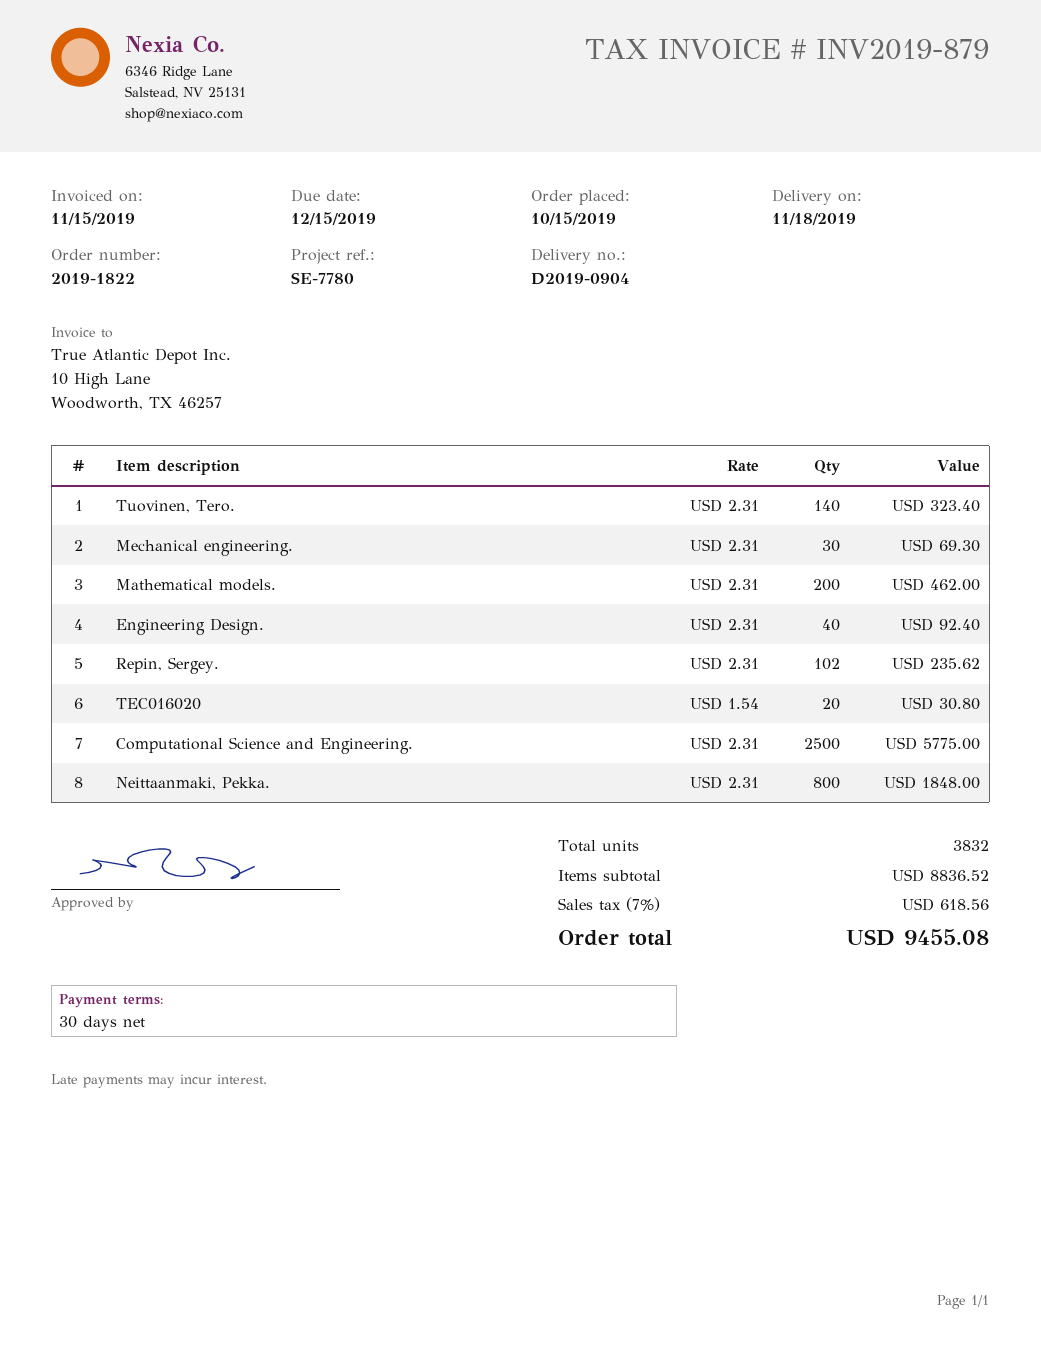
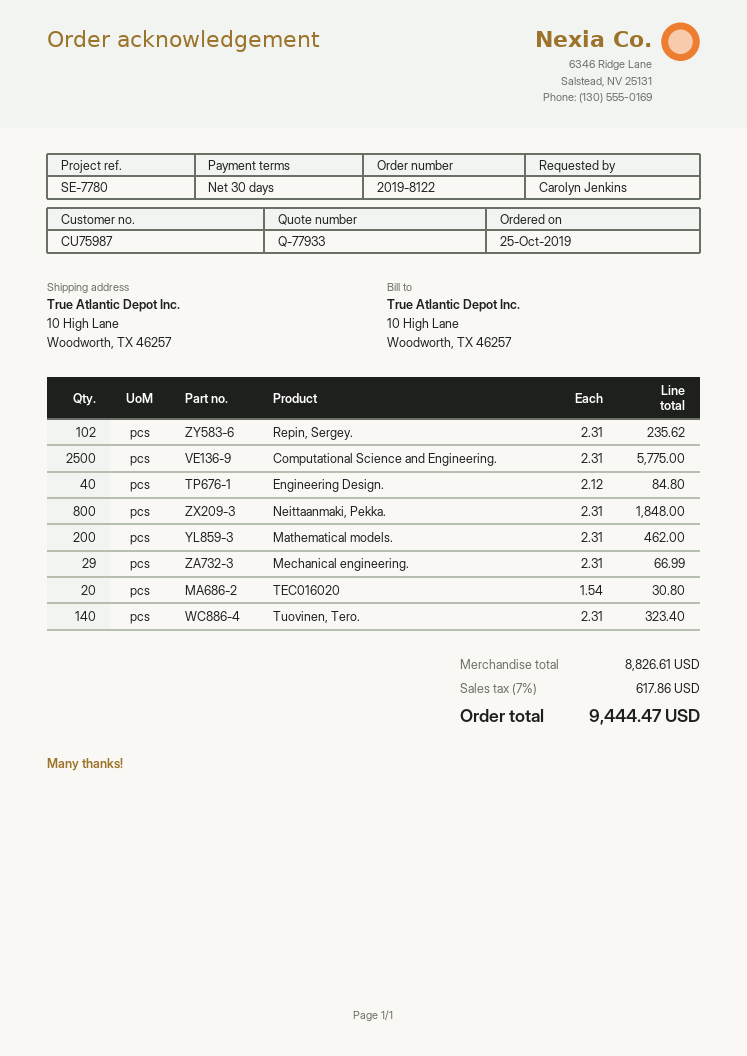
order number: 2019-1822 -> 2019-8122
order date: 2019-10-15 -> 2019-10-25
Mechanical engineering.: 30 x 2.31 = 69.30 -> 29 x 2.31 = 66.99
Engineering Design.: 40 x 2.31 = 92.40 -> 40 x 2.12 = 84.80
subtotal: 8836.52 -> 8826.61
tax: 7% = 618.56 -> 7% = 617.86
total: 9455.08 -> 9444.47

